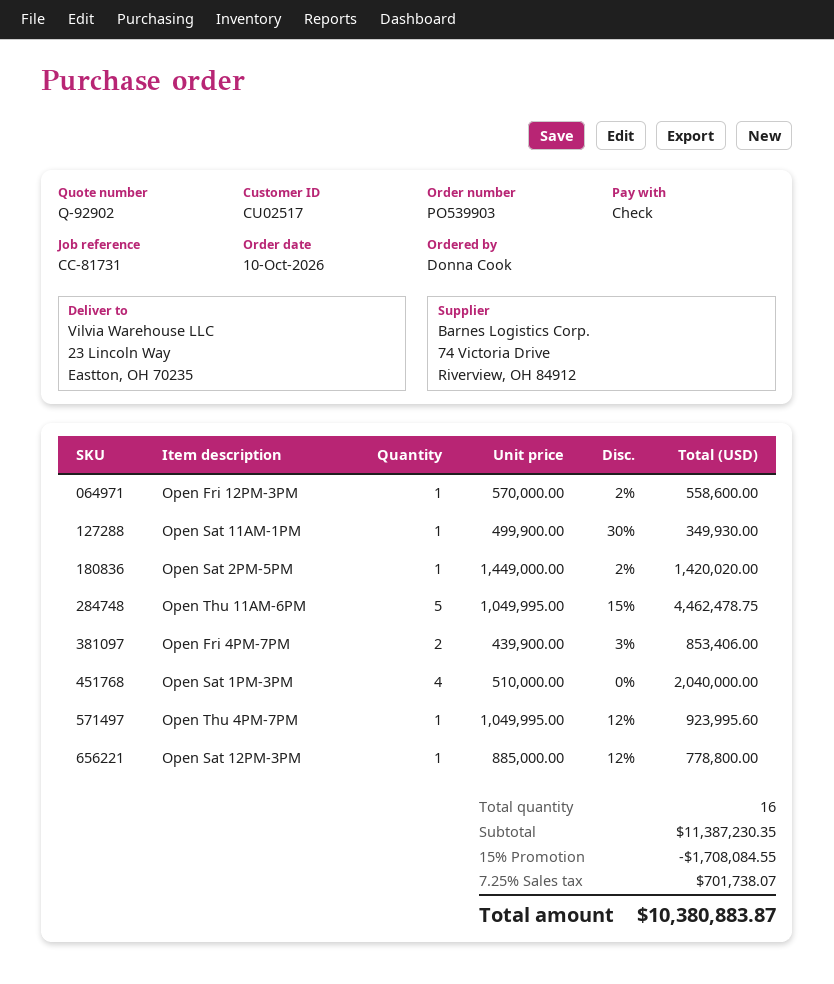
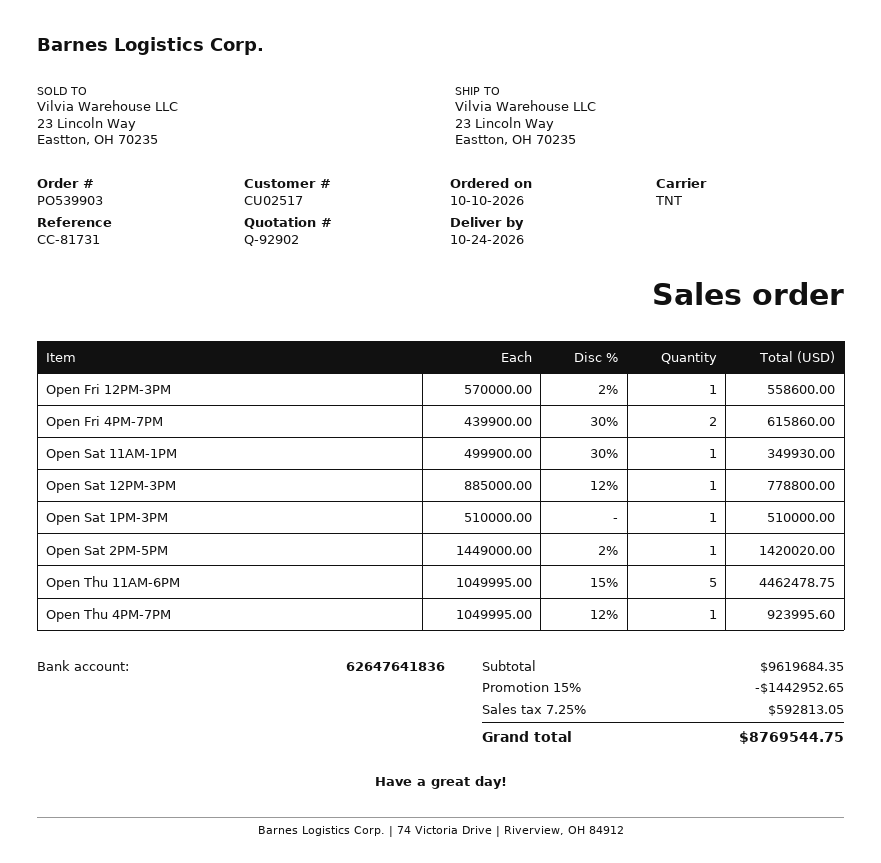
Open Fri 4PM-7PM: 2 x 439900.00 - 3% = 853406.00 -> 2 x 439900.00 - 30% = 615860.00
Open Sat 1PM-3PM: 4 x 510000.00 = 2040000.00 -> 1 x 510000.00 = 510000.00
subtotal: 11387230.35 -> 9619684.35
discount: 15% = 1708084.55 -> 15% = 1442952.65
tax: 7.25% = 701738.07 -> 7.25% = 592813.05
total: 10380883.87 -> 8769544.75

